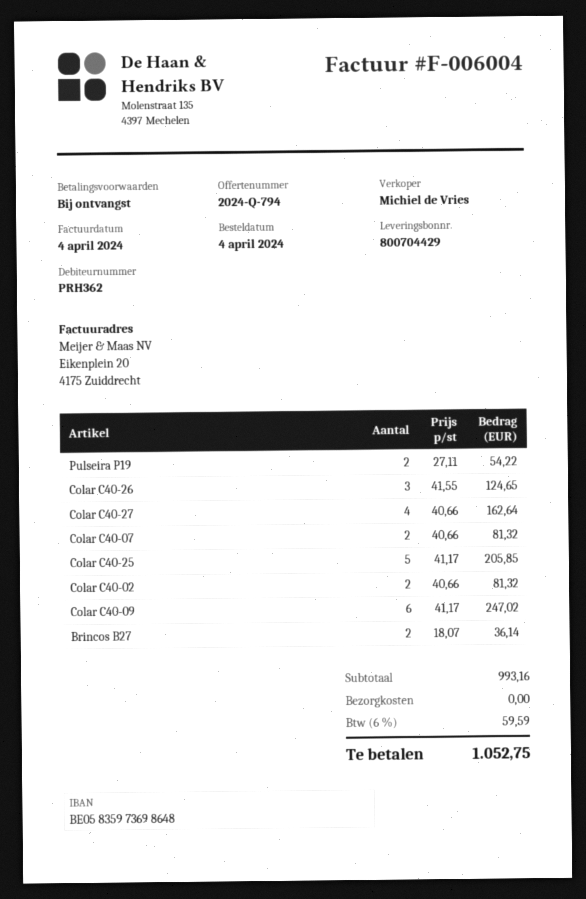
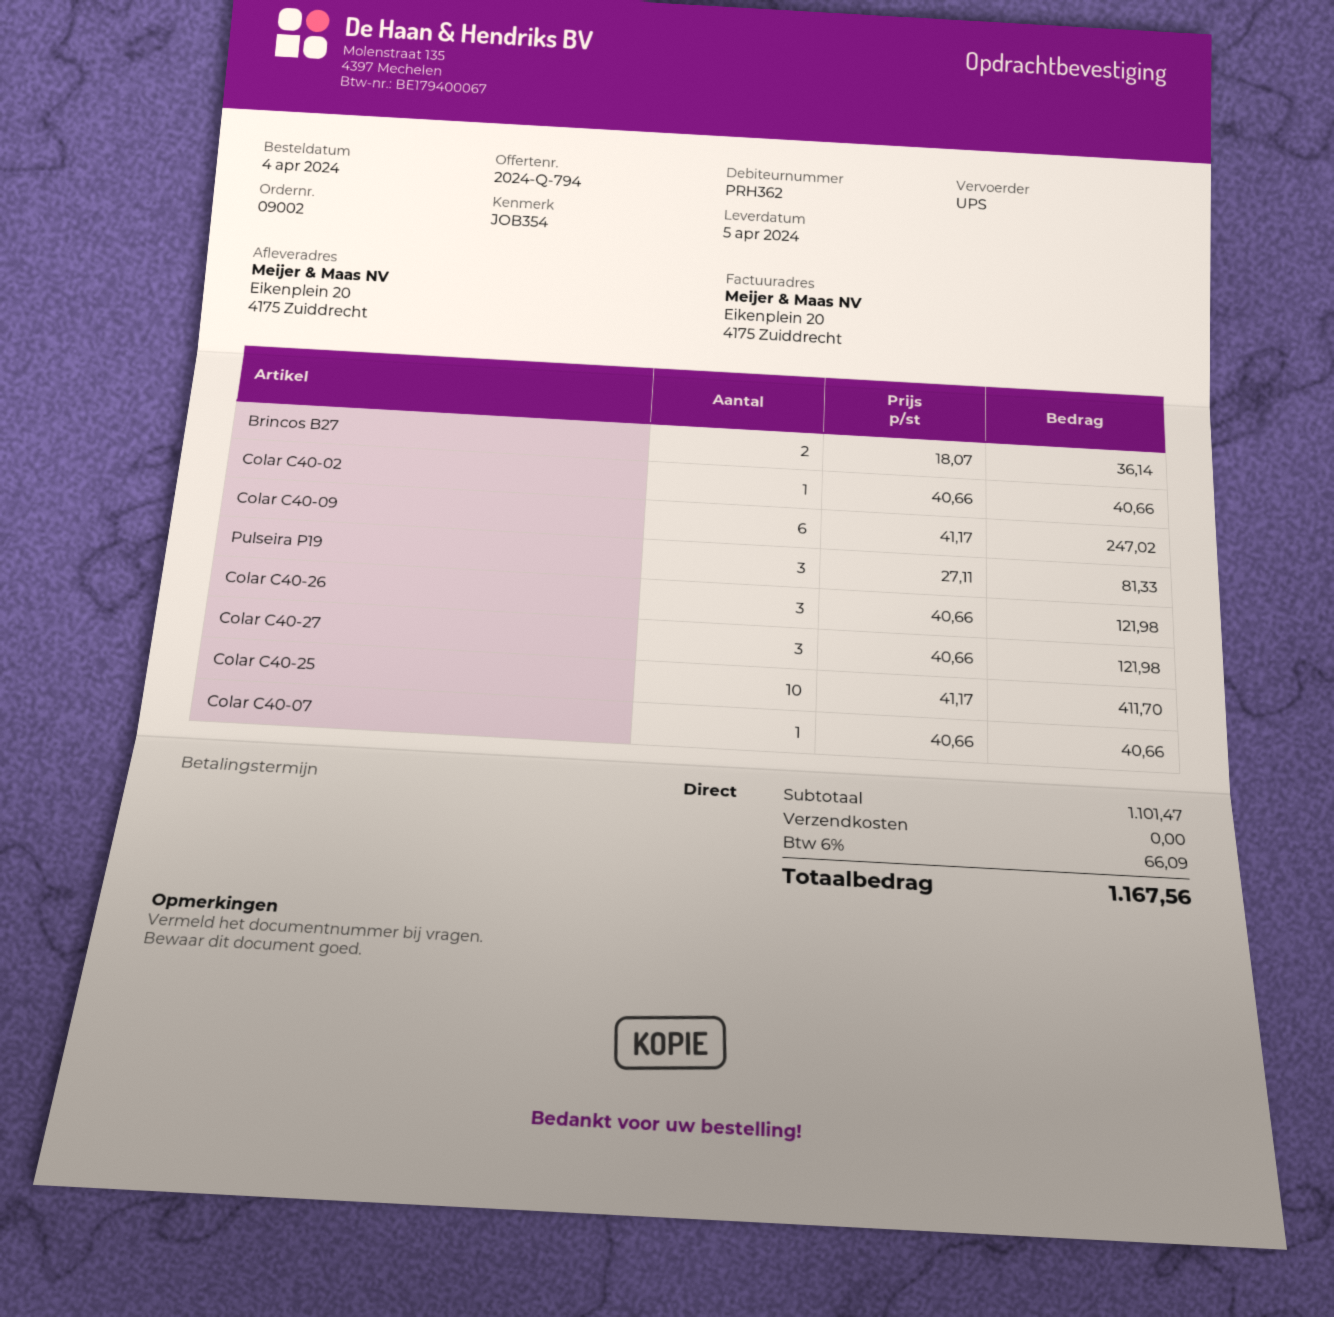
Pulseira P19: 2 x 27.11 = 54.22 -> 3 x 27.11 = 81.33
Colar C40-26: 3 x 41.55 = 124.65 -> 3 x 40.66 = 121.98
Colar C40-27: 4 x 40.66 = 162.64 -> 3 x 40.66 = 121.98
Colar C40-07: 2 x 40.66 = 81.32 -> 1 x 40.66 = 40.66
Colar C40-25: 5 x 41.17 = 205.85 -> 10 x 41.17 = 411.70
Colar C40-02: 2 x 40.66 = 81.32 -> 1 x 40.66 = 40.66
subtotal: 993.16 -> 1101.47
tax: 6% = 59.59 -> 6% = 66.09
total: 1052.75 -> 1167.56

